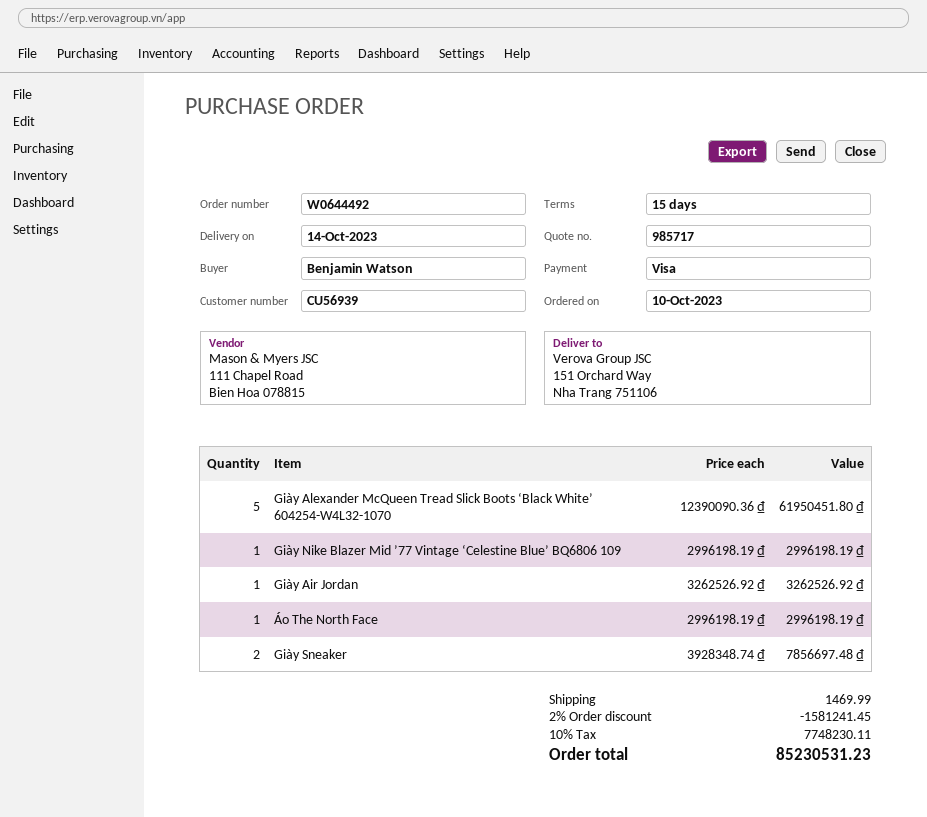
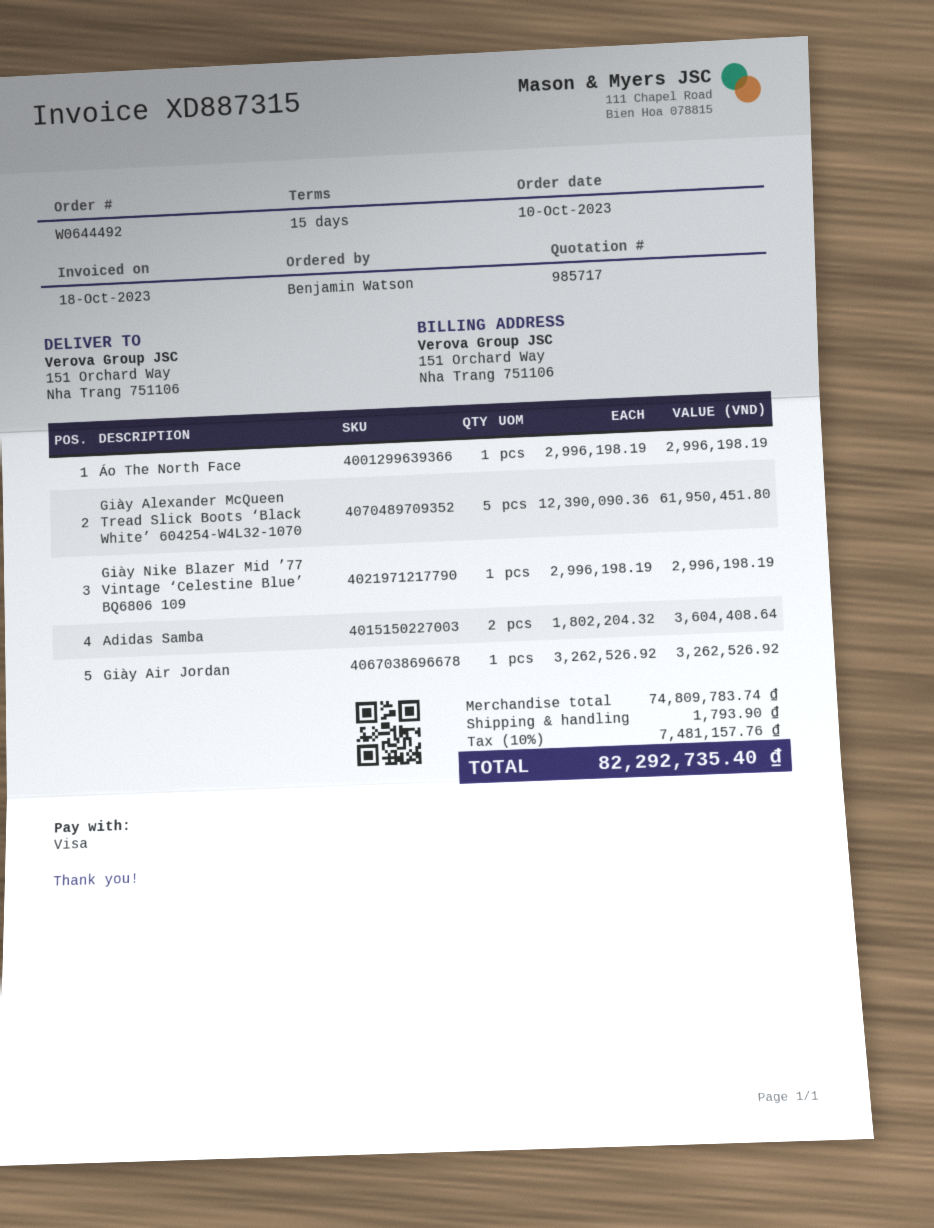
Giày Sneaker: 2 x 3928348.74 = 7856697.48 -> none
Adidas Samba: none -> 2 x 1802204.32 = 3604408.64
discount: 2% = 1581241.45 -> none
shipping: 1469.99 -> 1793.90
tax: 10% = 7748230.11 -> 10% = 7481157.76
total: 85230531.23 -> 82292735.40

